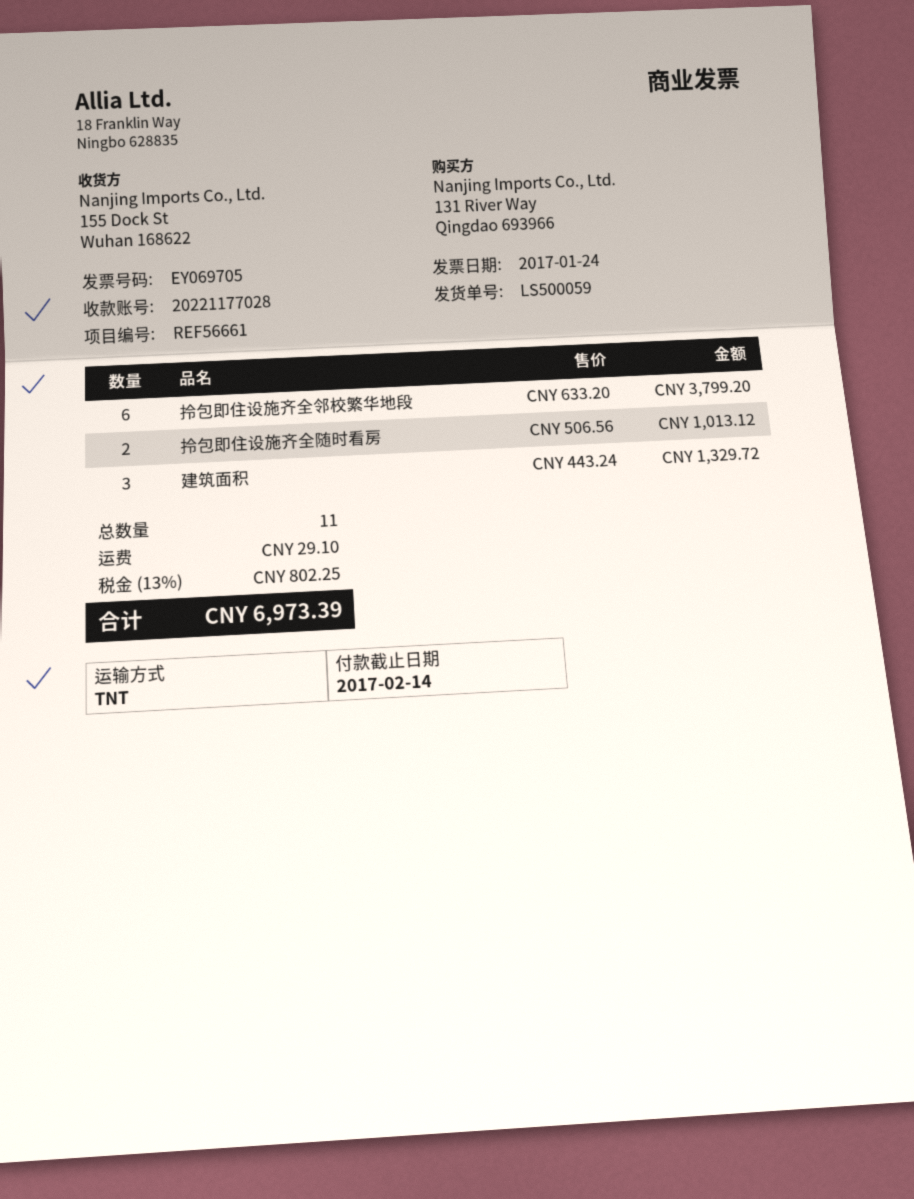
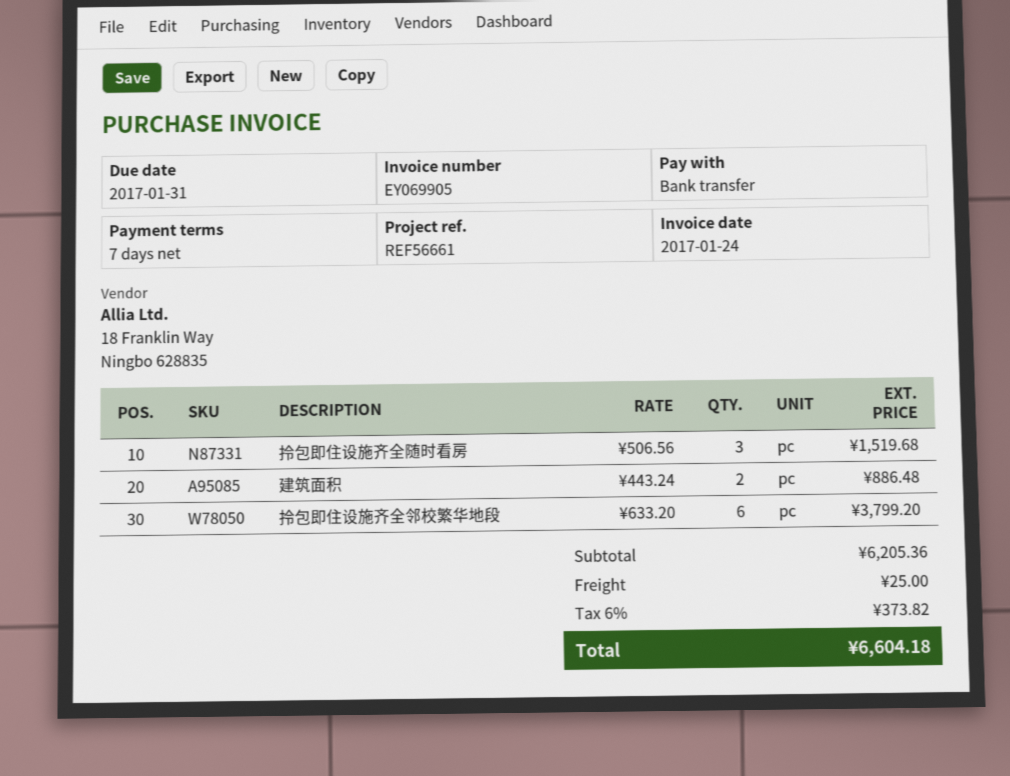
invoice number: EY069705 -> EY069905
due date: 2017-02-14 -> 2017-01-31
拎包即住设施齐全随时看房: 2 x 506.56 = 1013.12 -> 3 x 506.56 = 1519.68
建筑面积: 3 x 443.24 = 1329.72 -> 2 x 443.24 = 886.48
shipping: 29.10 -> 25.00
tax: 13% = 802.25 -> 6% = 373.82
total: 6973.39 -> 6604.18

